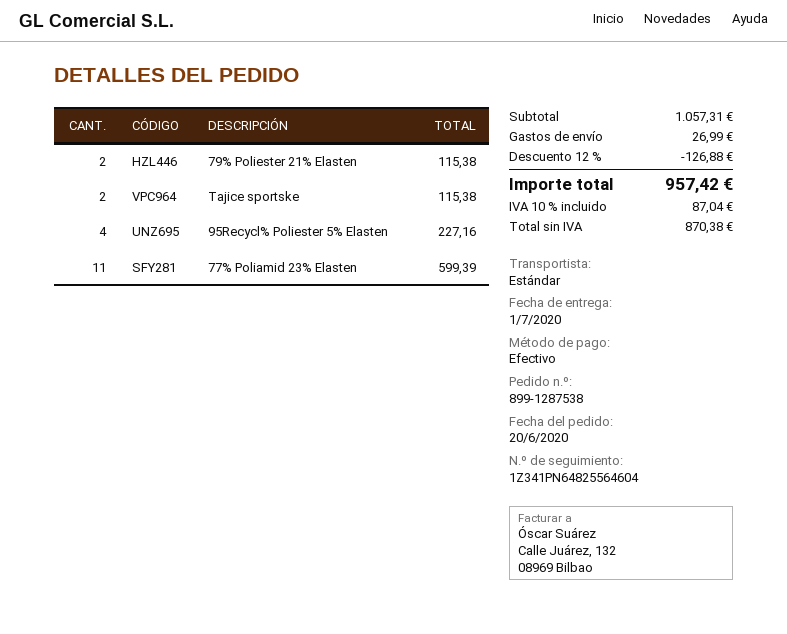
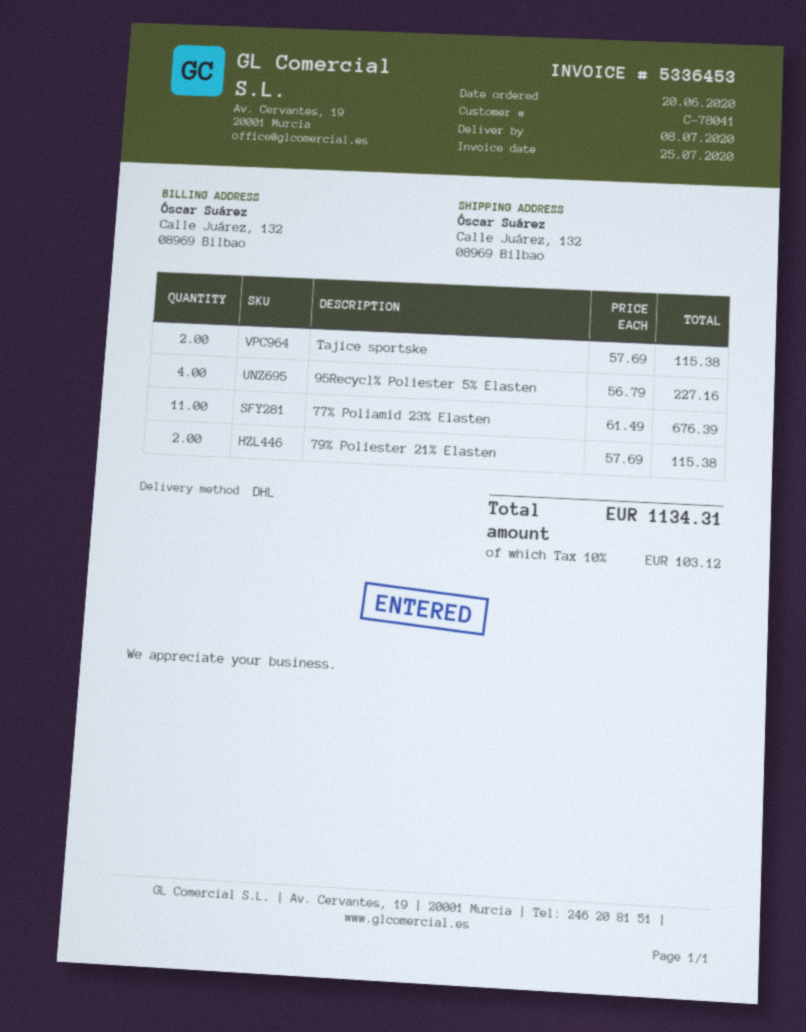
delivery date: 2020-07-01 -> 2020-07-08
shipping method: standard -> DHL
77% Poliamid 23% Elasten: 11 for 599.39 -> 11 for 676.39
discount: 12% = 126.88 -> none
shipping: 26.99 -> none
tax: 10% = 87.04 -> 10% = 103.12
total: 957.42 -> 1134.31

